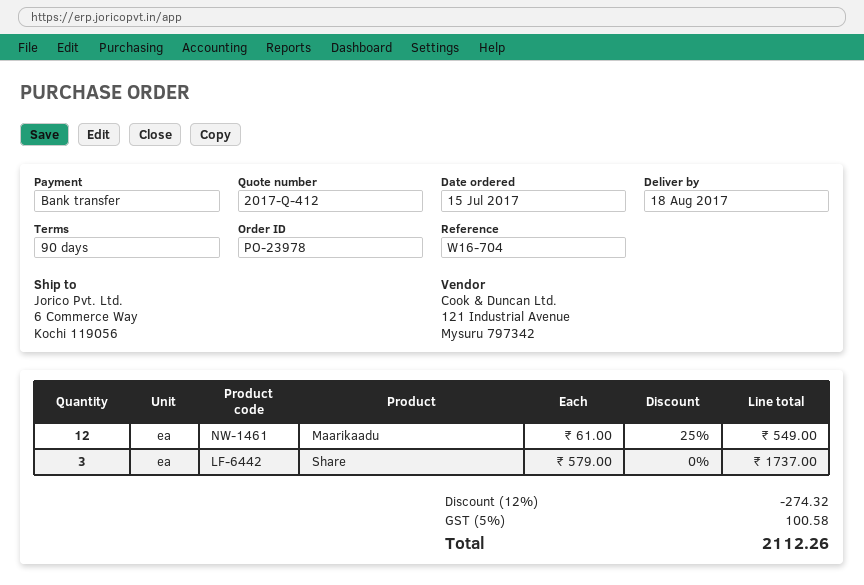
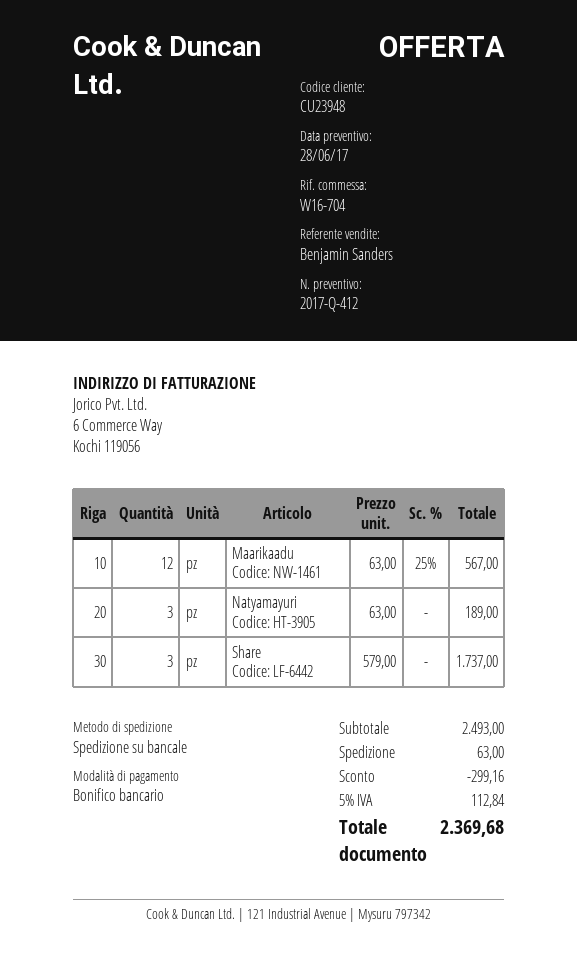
Maarikaadu: 12 x 61.00 - 25% = 549.00 -> 12 x 63.00 - 25% = 567.00
Natyamayuri: none -> 3 x 63.00 = 189.00
discount: 274.32 -> 299.16
shipping: none -> 63.00
tax: 5% = 100.58 -> 5% = 112.84
total: 2112.26 -> 2369.68

